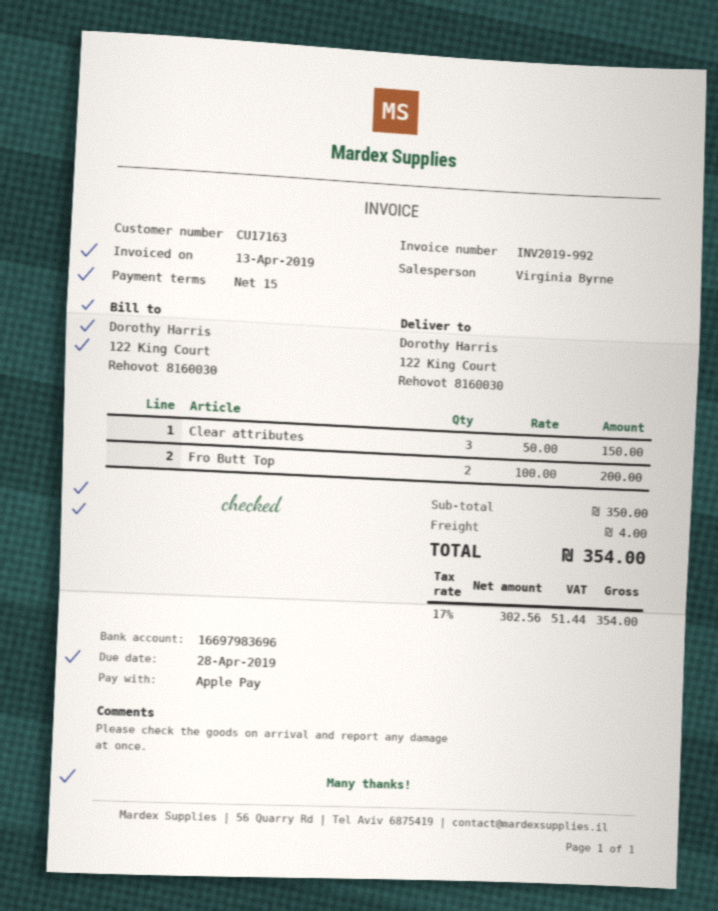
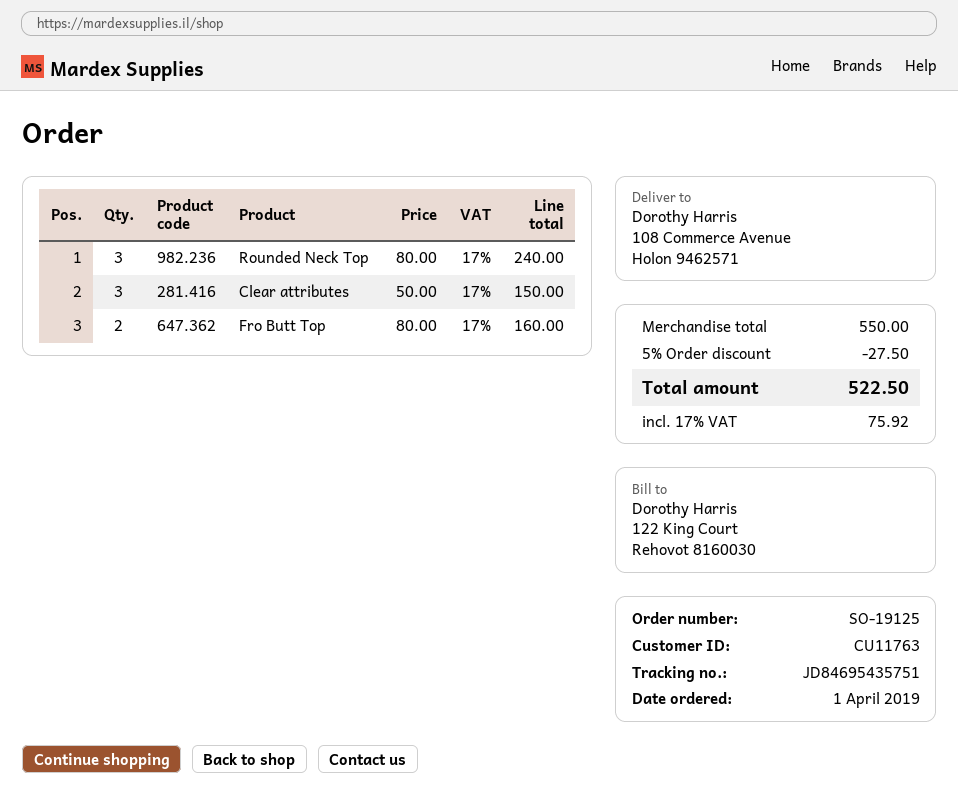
customer number: CU17163 -> CU11763
ship to: 122 King Court, Rehovot 8160030 -> 108 Commerce Avenue, Holon 9462571
Fro Butt Top: 2 x 100.00 = 200.00 -> 2 x 80.00 = 160.00
Rounded Neck Top: none -> 3 x 80.00 = 240.00
subtotal: 350.00 -> 550.00
discount: none -> 5% = 27.50
shipping: 4.00 -> none
tax: 17% = 51.44 -> 17% = 75.92
total: 354.00 -> 522.50

